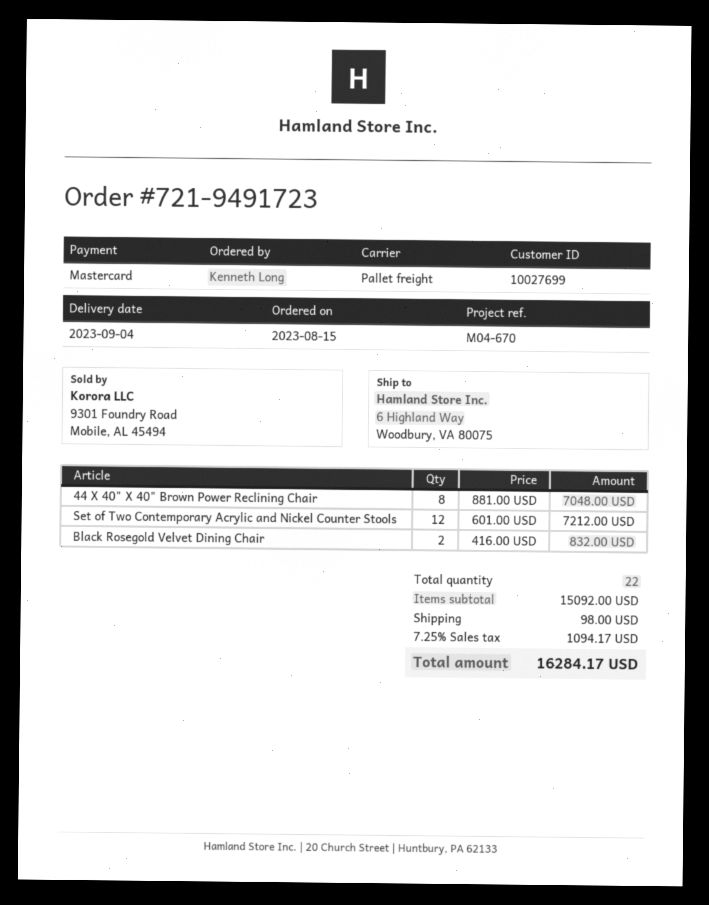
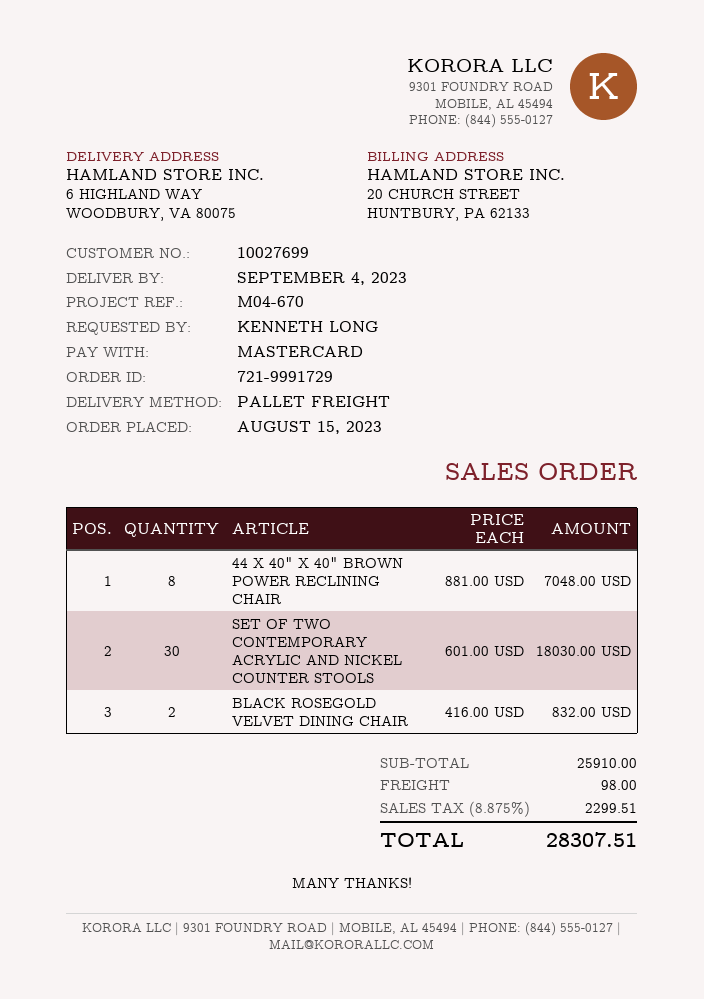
order number: 721-9491723 -> 721-9991729
Set of Two Contemporary Acrylic and Nickel Counter Stools: 12 x 601.00 = 7212.00 -> 30 x 601.00 = 18030.00
subtotal: 15092.00 -> 25910.00
tax: 7.25% = 1094.17 -> 8.875% = 2299.51
total: 16284.17 -> 28307.51

